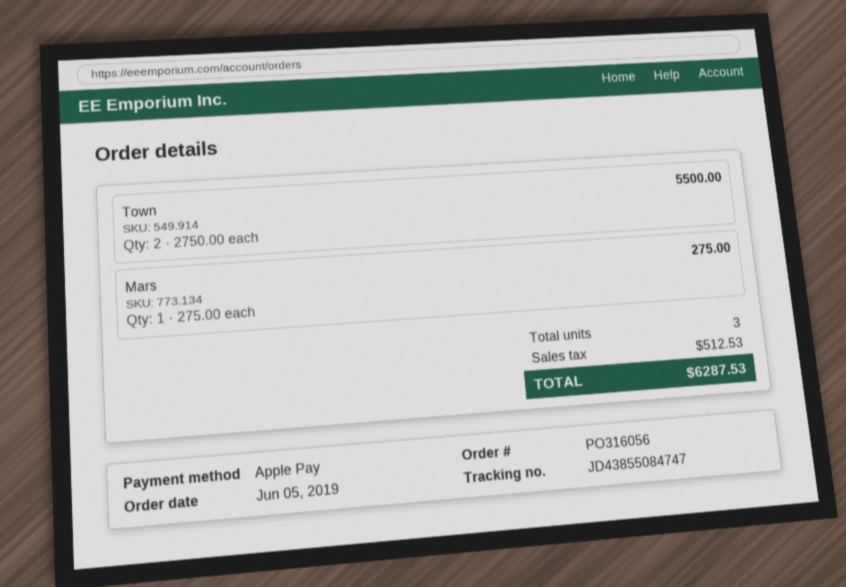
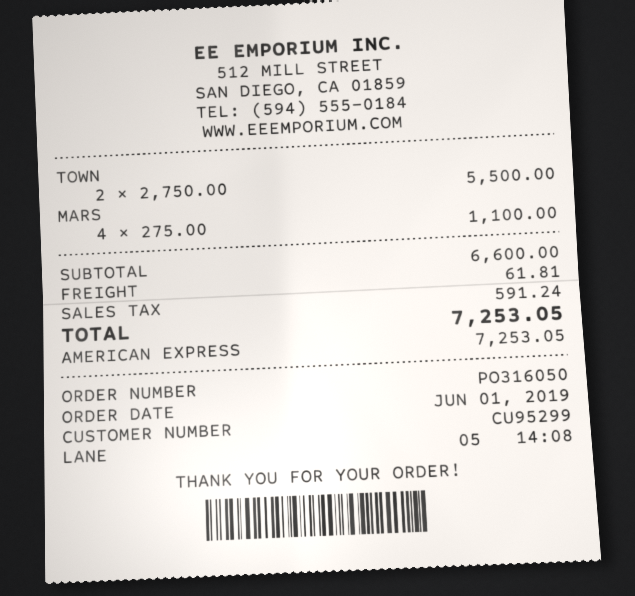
order number: PO316056 -> PO316050
order date: 2019-06-05 -> 2019-06-01
payment method: Apple Pay -> American Express
Mars: 1 x 275.00 = 275.00 -> 4 x 275.00 = 1100.00
shipping: none -> 61.81
tax: 512.53 -> 591.24
total: 6287.53 -> 7253.05

